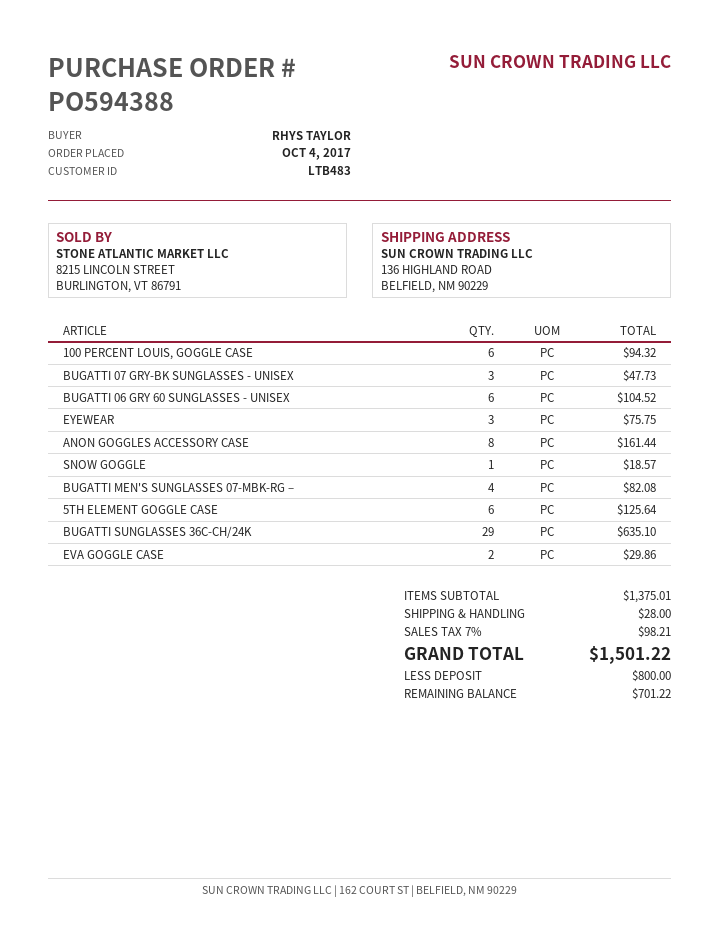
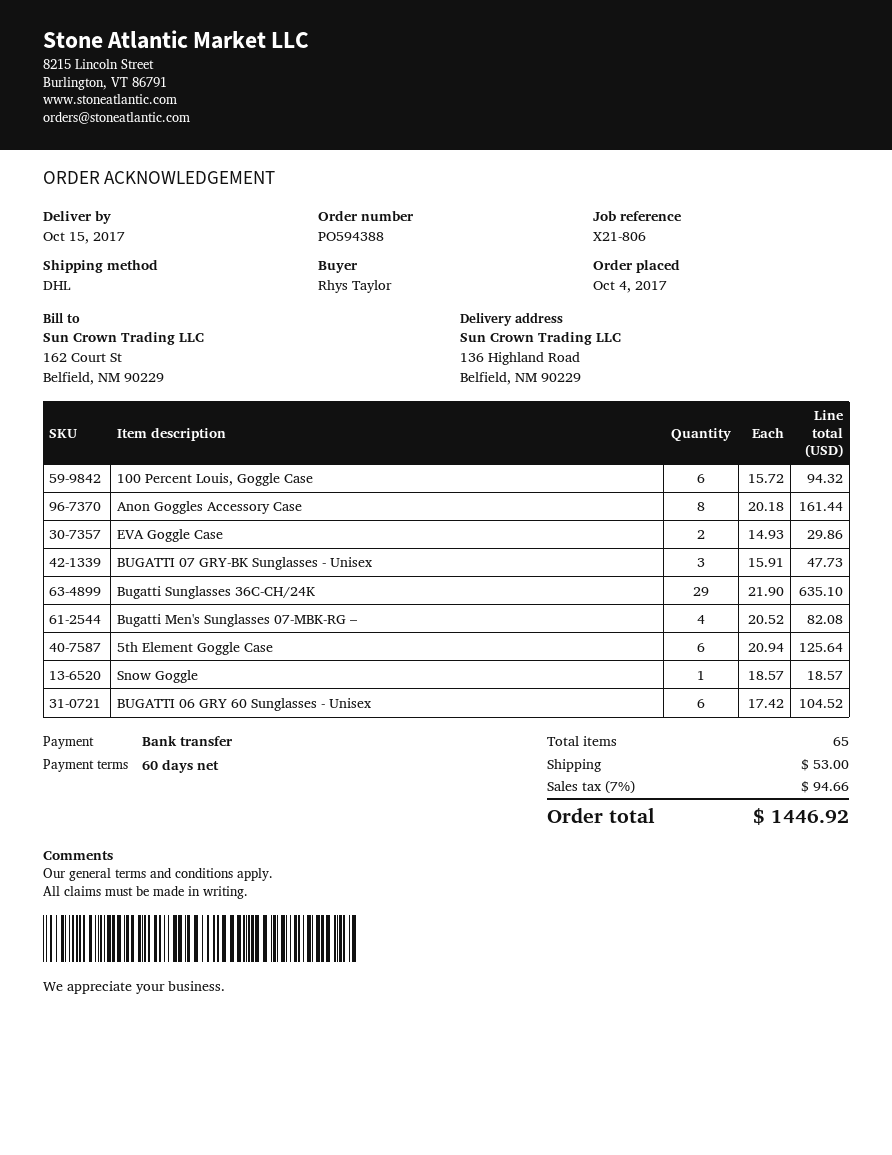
EYEWEAR: 3 for 75.75 -> none
shipping: 28.00 -> 53.00
tax: 7% = 98.21 -> 7% = 94.66
total: 1501.22 -> 1446.92

